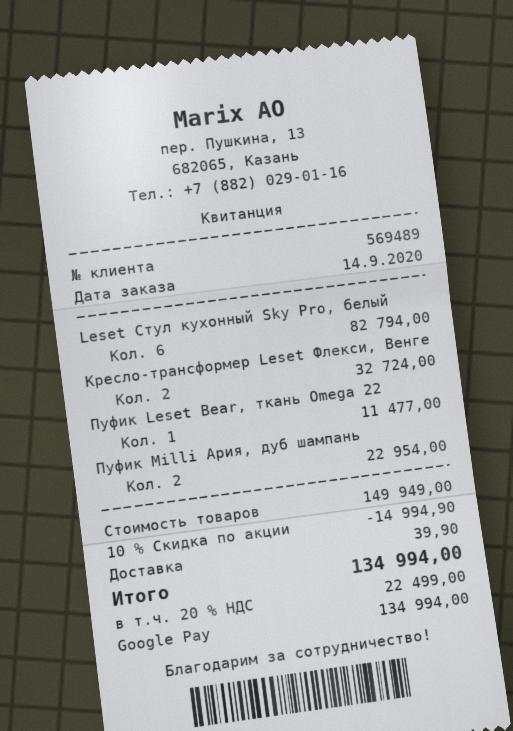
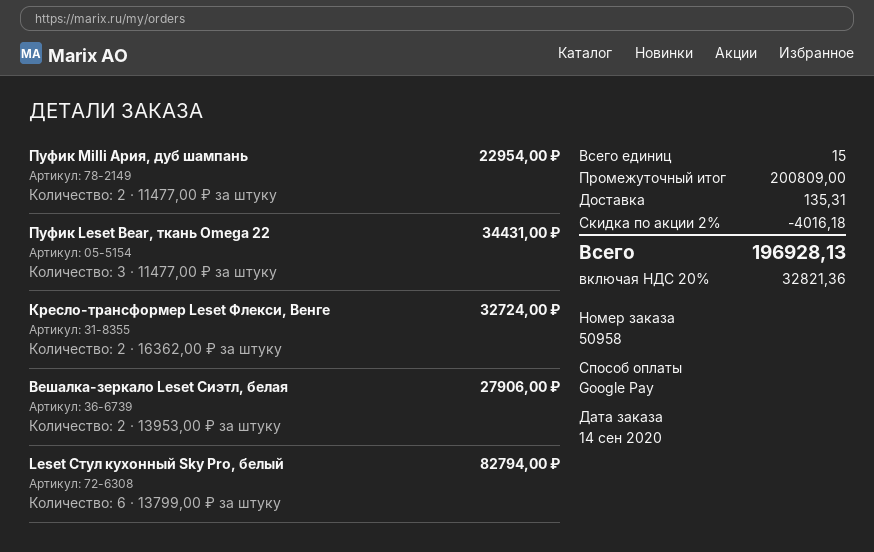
Пуфик Leset Bear, ткань Omega 22: 1 for 11477.00 -> 3 for 34431.00
Вешалка-зеркало Leset Сиэтл, белая: none -> 2 for 27906.00
subtotal: 149949.00 -> 200809.00
discount: 10% = 14994.90 -> 2% = 4016.18
shipping: 39.90 -> 135.31
tax: 20% = 22499.00 -> 20% = 32821.36
total: 134994.00 -> 196928.13

